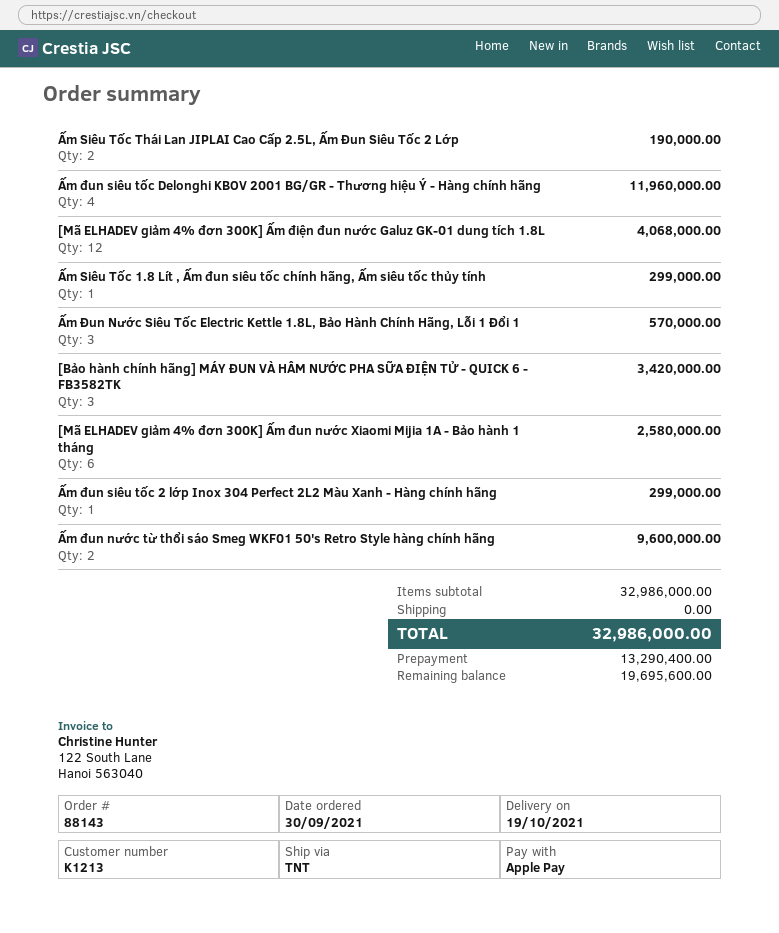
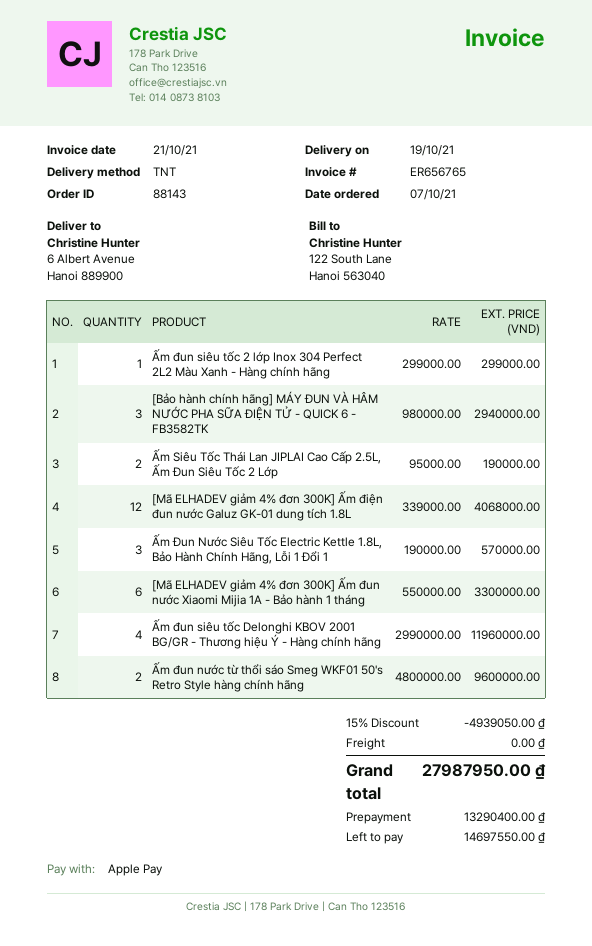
order date: 2021-09-30 -> 2021-10-07
Ấm Siêu Tốc 1.8 Lít , Ấm đun siêu tốc chính hãng, Ấm siêu tốc thủy tính: 1 for 299000.00 -> none
[Bảo hành chính hãng] MÁY ĐUN VÀ HÂM NƯỚC PHA SỮA ĐIỆN TỬ - QUICK 6 - FB3582TK: 3 for 3420000.00 -> 3 for 2940000.00
[Mã ELHADEV giảm 4% đơn 300K] Ấm đun nước Xiaomi Mijia 1A - Bảo hành 1 tháng: 6 for 2580000.00 -> 6 for 3300000.00
discount: none -> 15% = 4939050.00
total: 32986000.00 -> 27987950.00
balance: 19695600.00 -> 14697550.00

